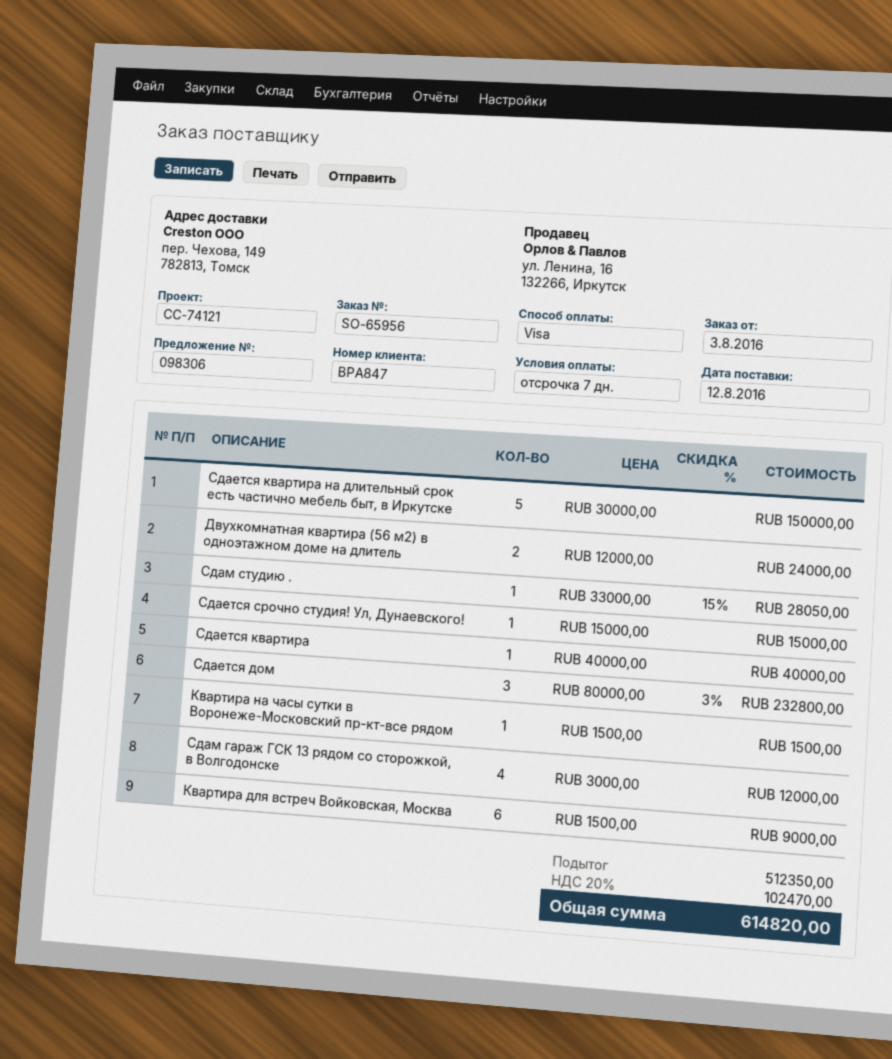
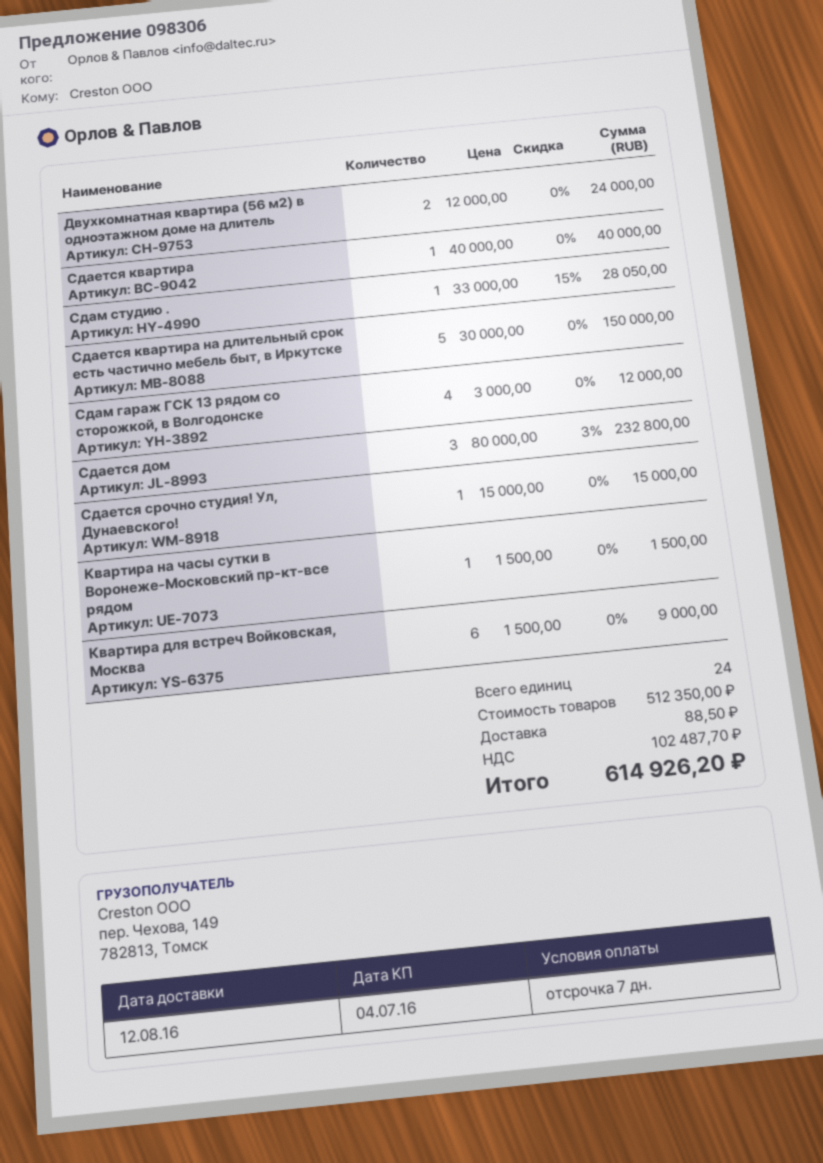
shipping: none -> 88.50
tax: 102470.00 -> 102487.70
total: 614820.00 -> 614926.20

